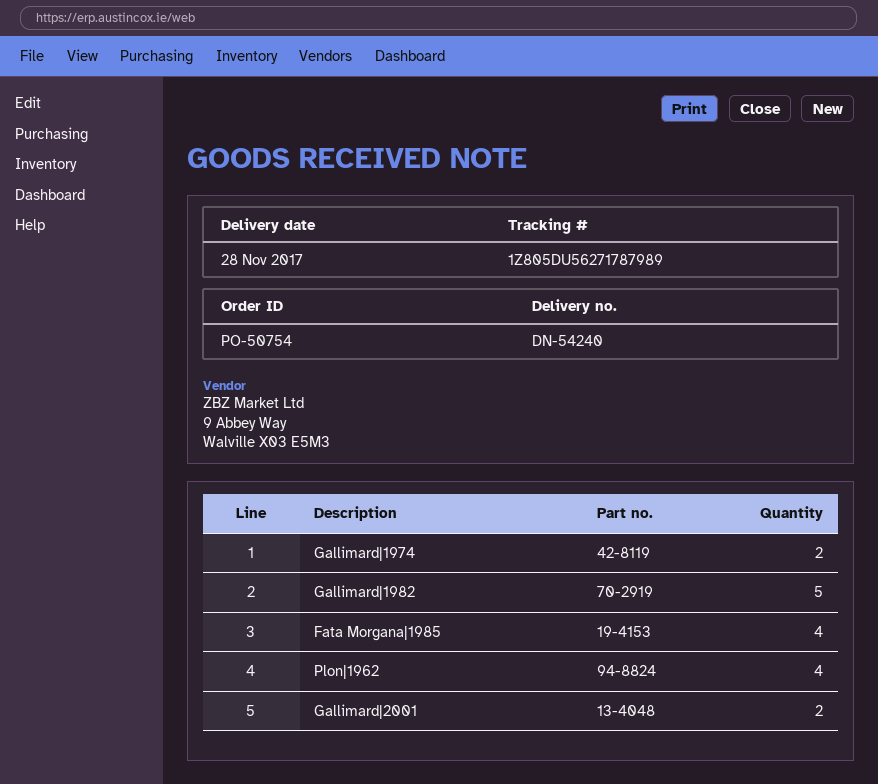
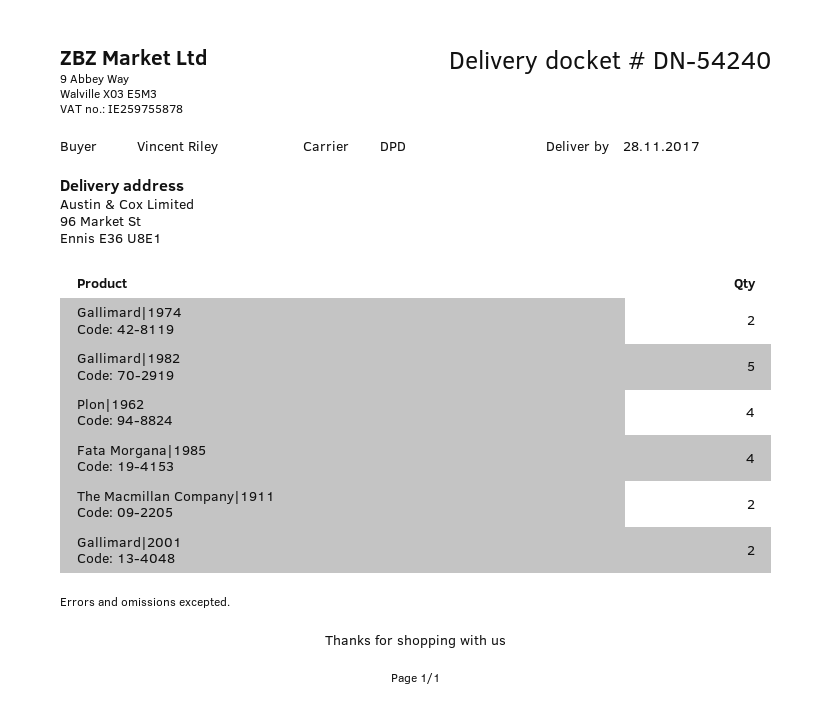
The Macmillan Company|1911: none -> 2

